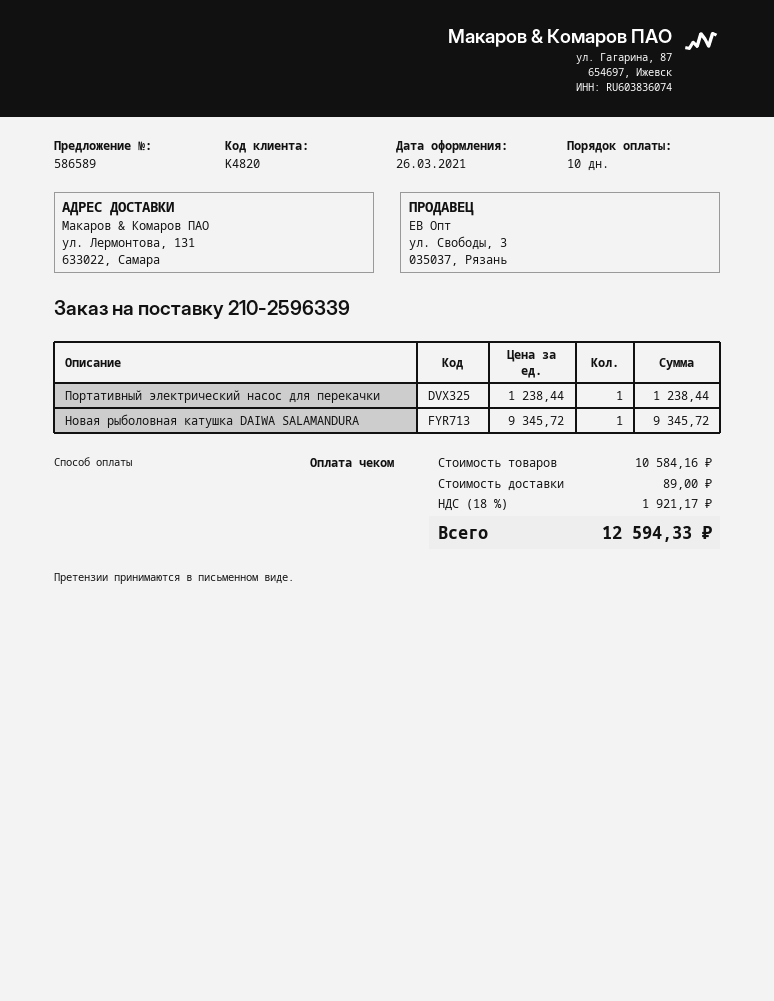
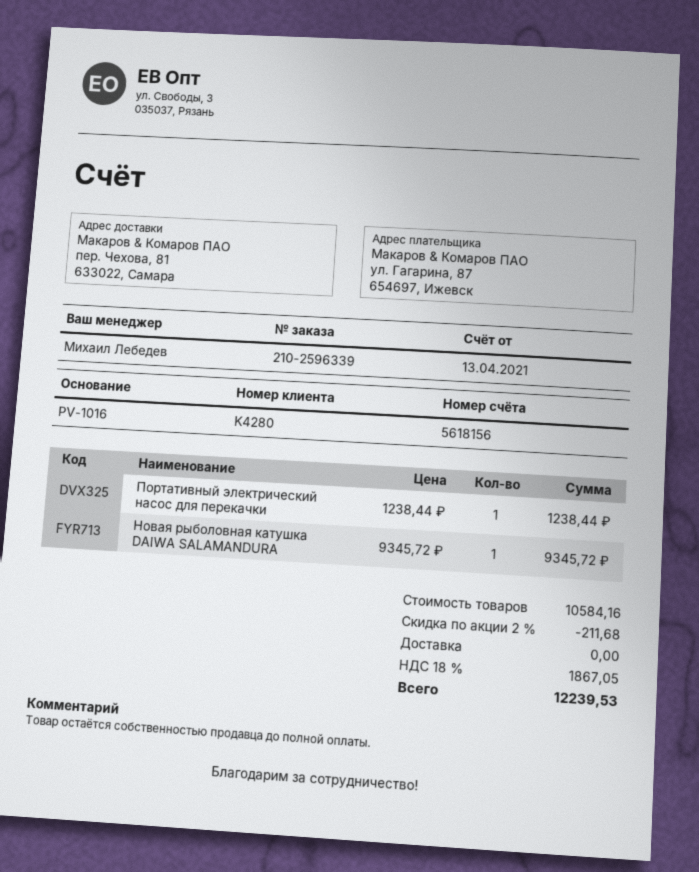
customer number: K4820 -> K4280
ship to: ул. Лермонтова, 131, 633022, Самара -> пер. Чехова, 81, 633022, Самара
discount: none -> 2% = 211.68
shipping: 89.00 -> 0.00
tax: 18% = 1921.17 -> 18% = 1867.05
total: 12594.33 -> 12239.53

